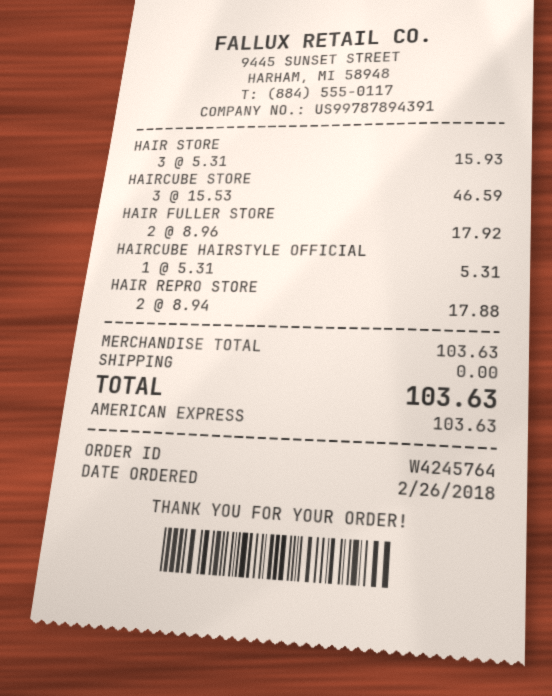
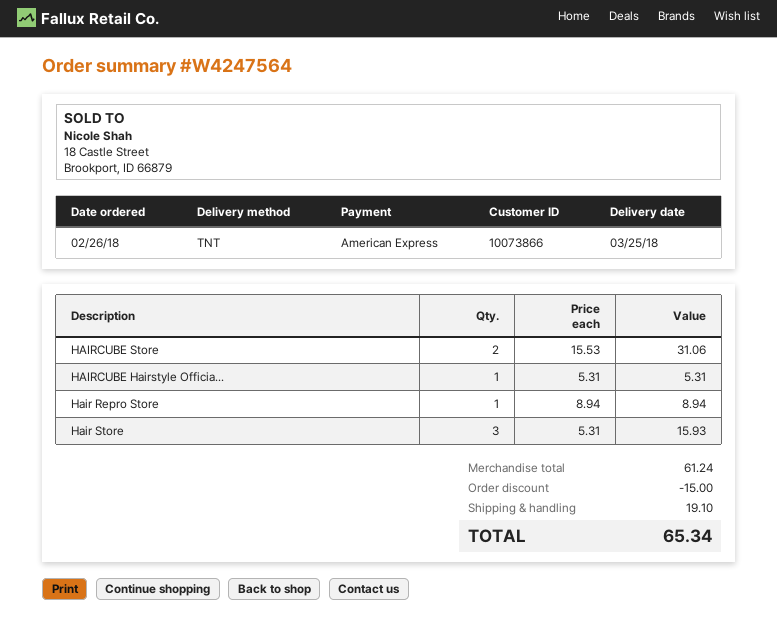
order number: W4245764 -> W4247564
HAIRCUBE STORE: 3 x 15.53 = 46.59 -> 2 x 15.53 = 31.06
HAIR FULLER STORE: 2 x 8.96 = 17.92 -> none
HAIR REPRO STORE: 2 x 8.94 = 17.88 -> 1 x 8.94 = 8.94
subtotal: 103.63 -> 61.24
discount: none -> 15.00
shipping: 0.00 -> 19.10
total: 103.63 -> 65.34

